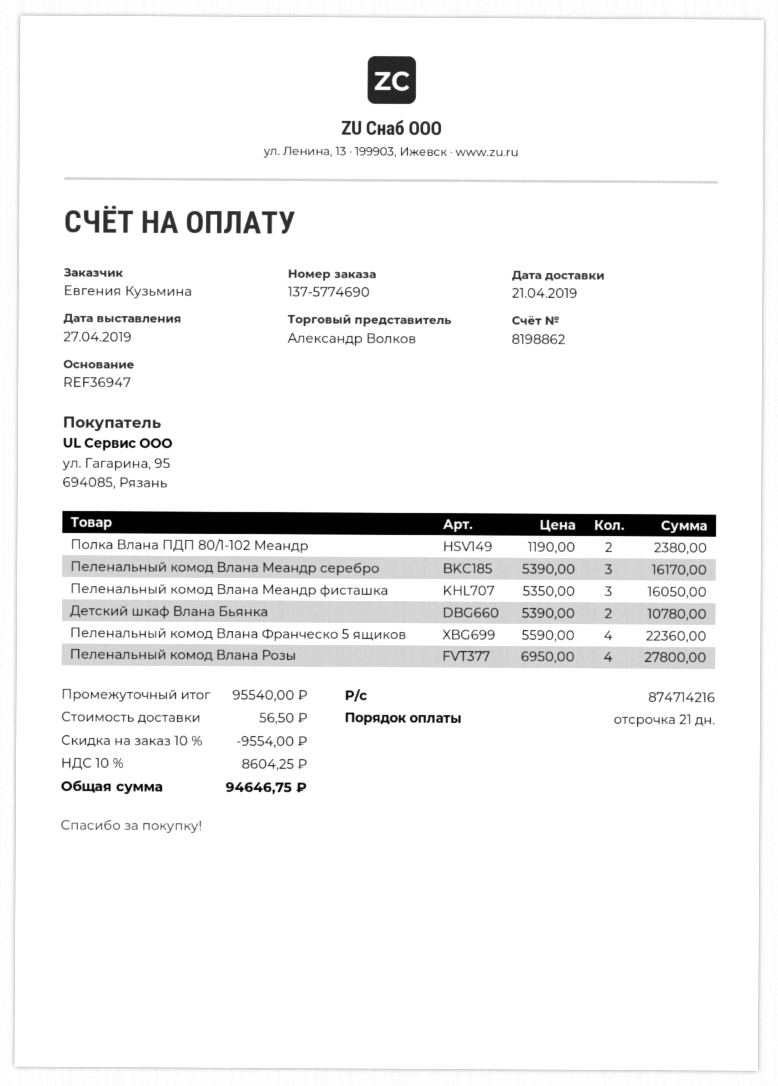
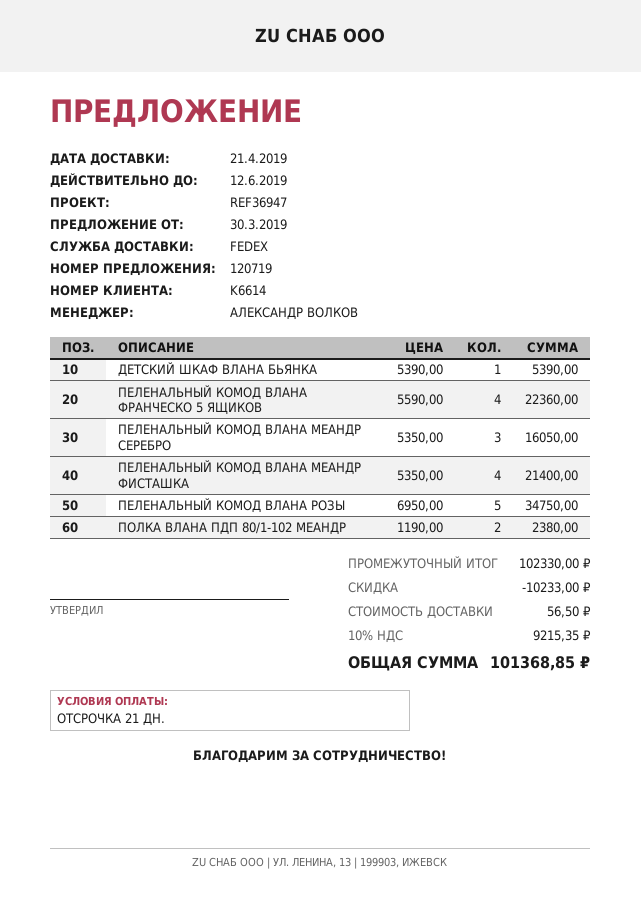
Пеленальный комод Влана Меандр серебро: 3 x 5390.00 = 16170.00 -> 3 x 5350.00 = 16050.00
Пеленальный комод Влана Меандр фисташка: 3 x 5350.00 = 16050.00 -> 4 x 5350.00 = 21400.00
Детский шкаф Влана Бьянка: 2 x 5390.00 = 10780.00 -> 1 x 5390.00 = 5390.00
Пеленальный комод Влана Розы: 4 x 6950.00 = 27800.00 -> 5 x 6950.00 = 34750.00
subtotal: 95540.00 -> 102330.00
discount: 9554.00 -> 10233.00
tax: 10% = 8604.25 -> 10% = 9215.35
total: 94646.75 -> 101368.85

